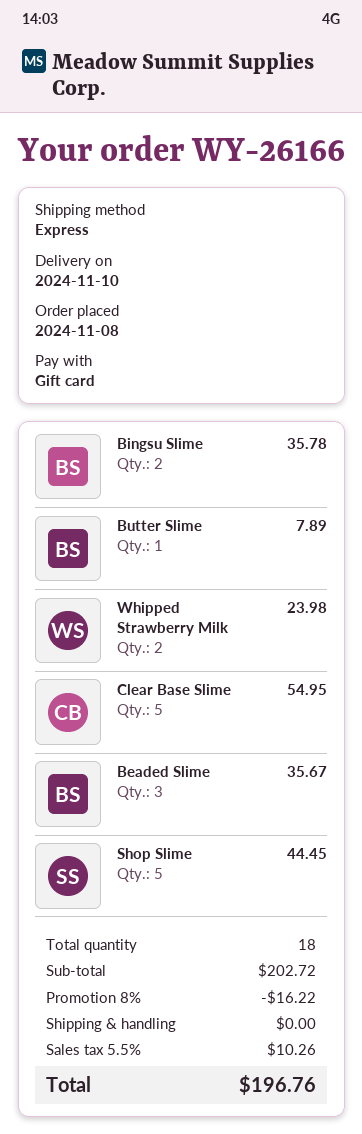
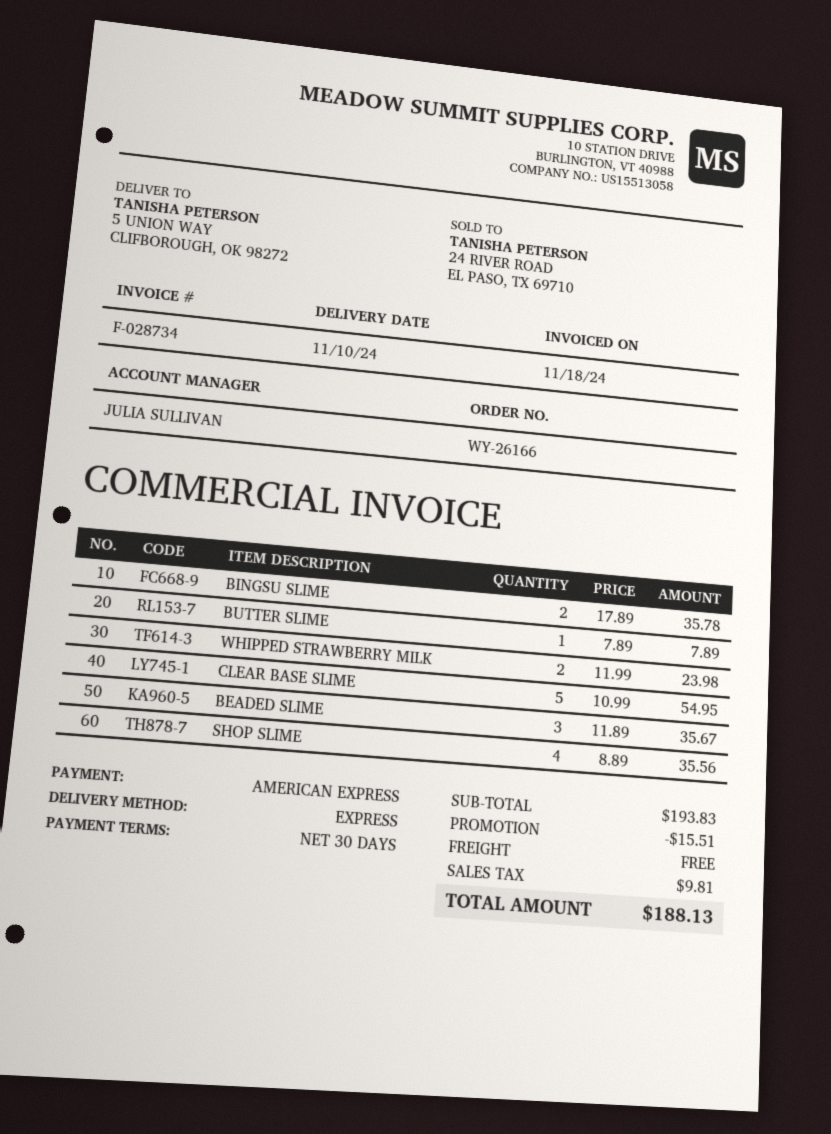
payment method: gift card -> American Express
Shop Slime: 5 for 44.45 -> 4 for 35.56
subtotal: 202.72 -> 193.83
discount: 16.22 -> 15.51
tax: 10.26 -> 9.81
total: 196.76 -> 188.13

